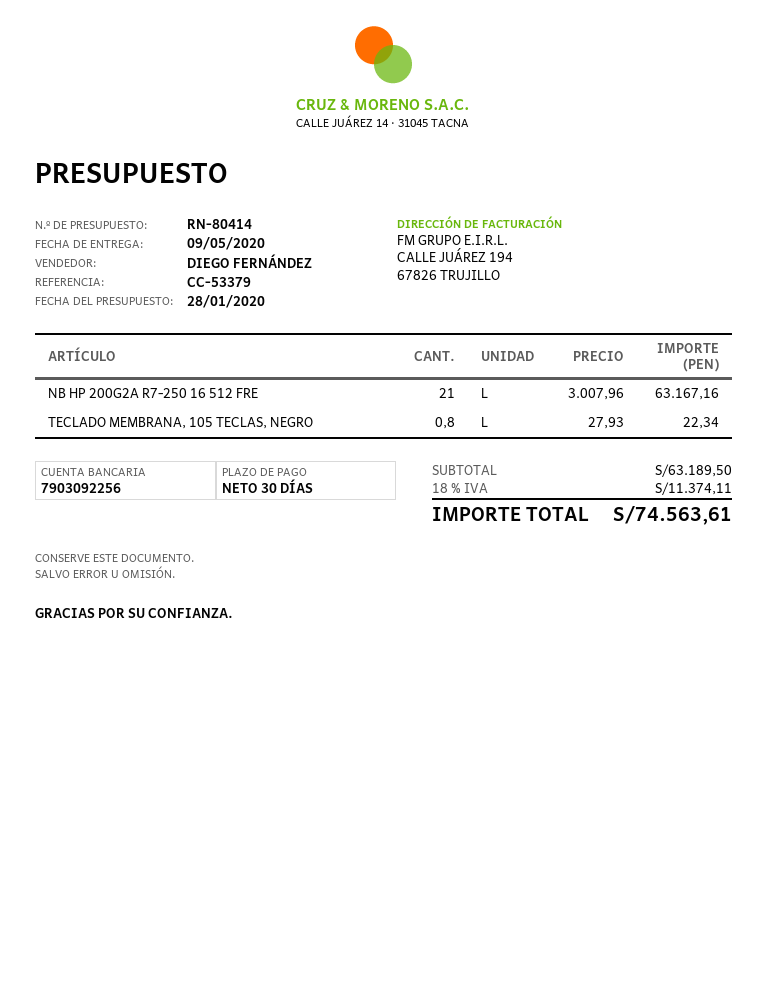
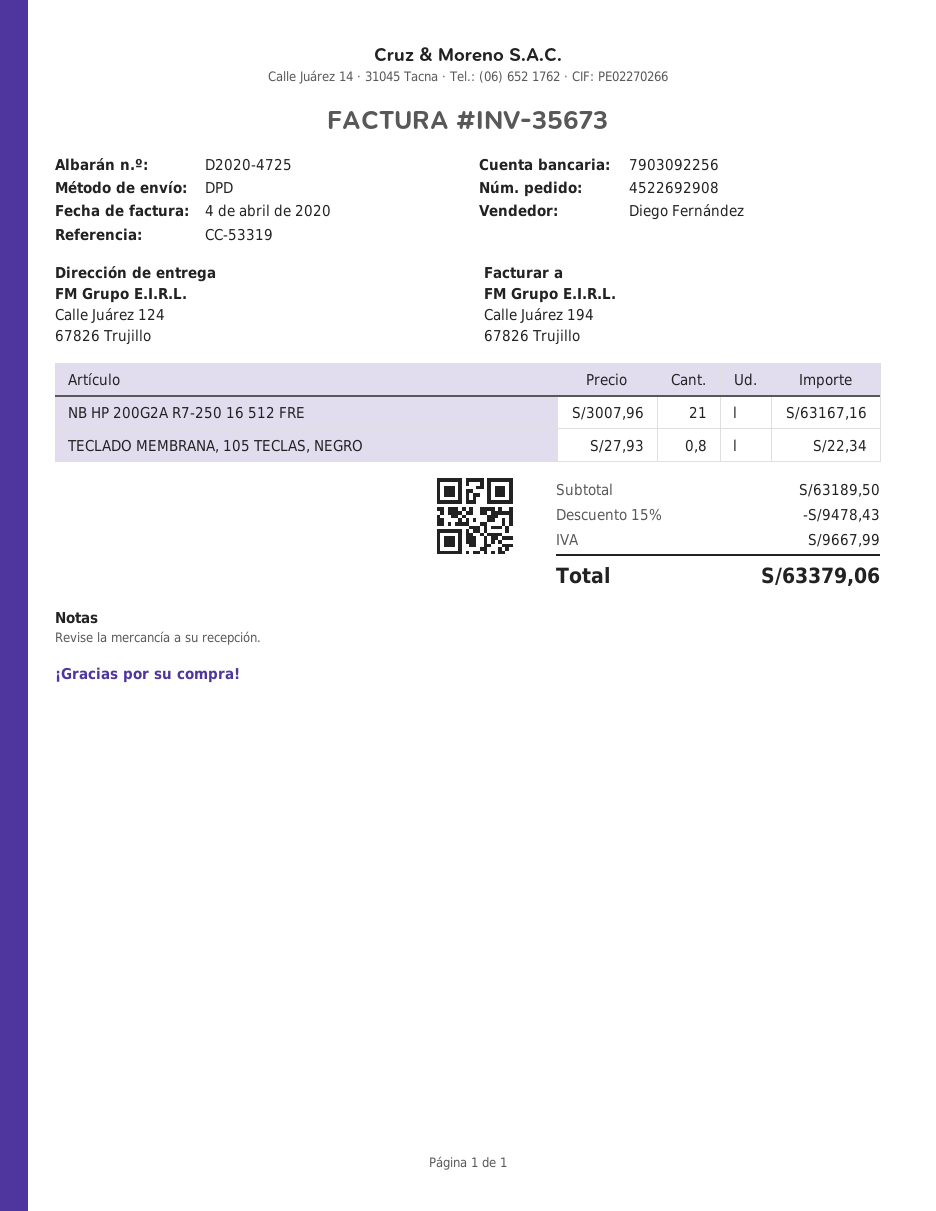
reference: CC-53379 -> CC-53319
discount: none -> 15% = 9478.43
tax: 11374.11 -> 9667.99
total: 74563.61 -> 63379.06

